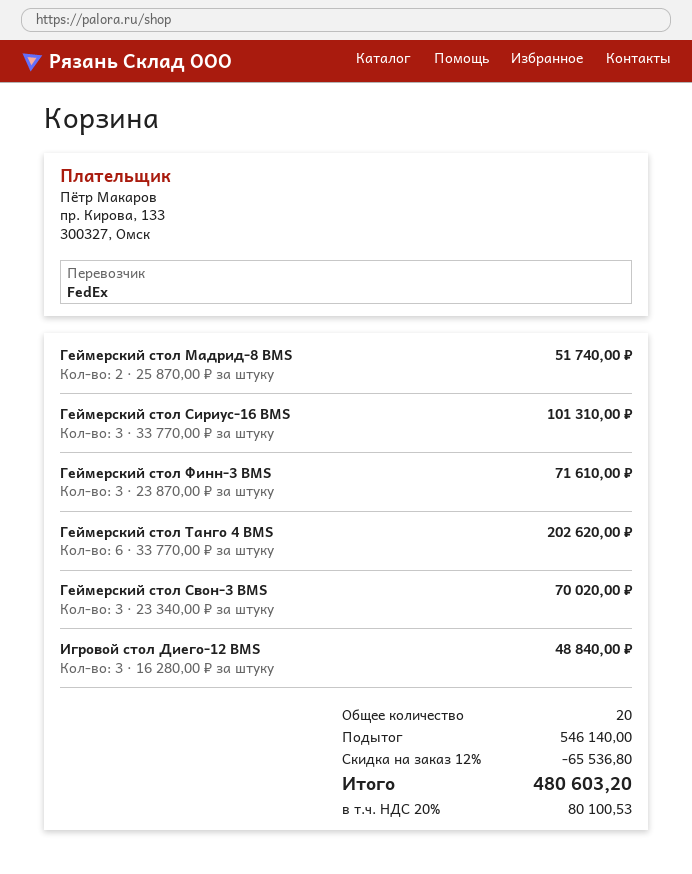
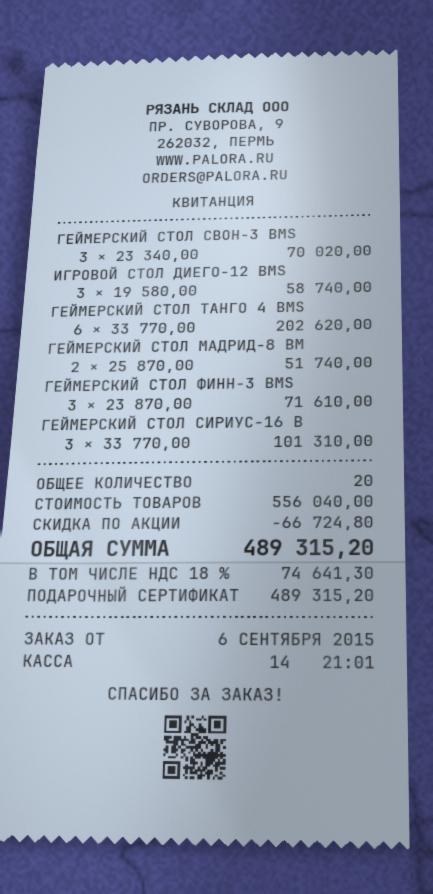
Игровой стол Диего-12 BMS: 3 x 16280.00 = 48840.00 -> 3 x 19580.00 = 58740.00
subtotal: 546140.00 -> 556040.00
discount: 65536.80 -> 66724.80
tax: 20% = 80100.53 -> 18% = 74641.30
total: 480603.20 -> 489315.20

